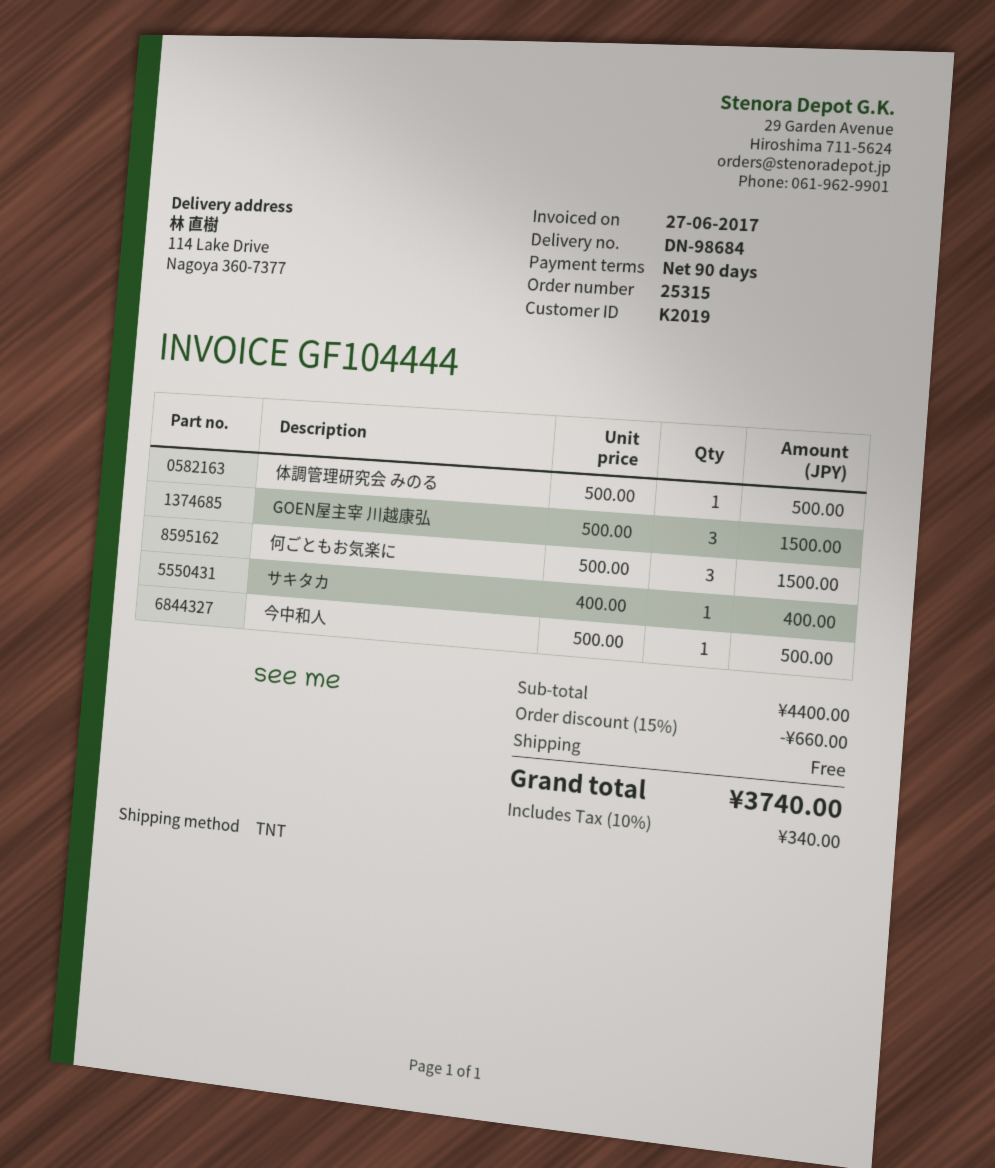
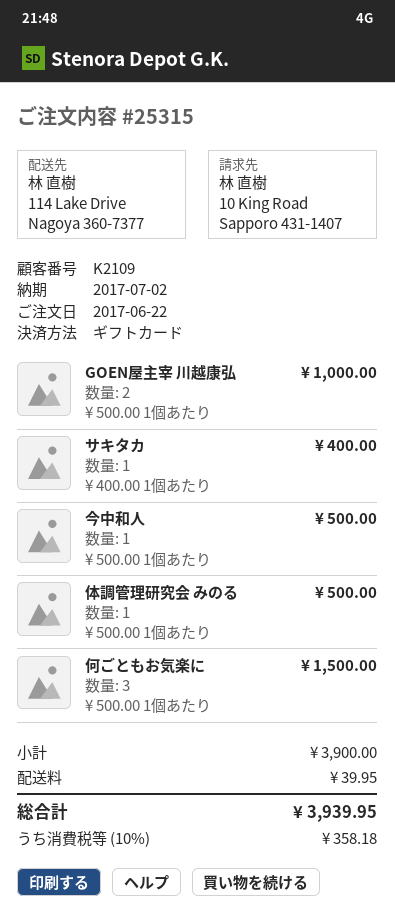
customer number: K2019 -> K2109
GOEN屋主宰 川越康弘: 3 x 500.00 = 1500.00 -> 2 x 500.00 = 1000.00
subtotal: 4400.00 -> 3900.00
discount: 15% = 660.00 -> none
shipping: 0.00 -> 39.95
tax: 10% = 340.00 -> 10% = 358.18
total: 3740.00 -> 3939.95

